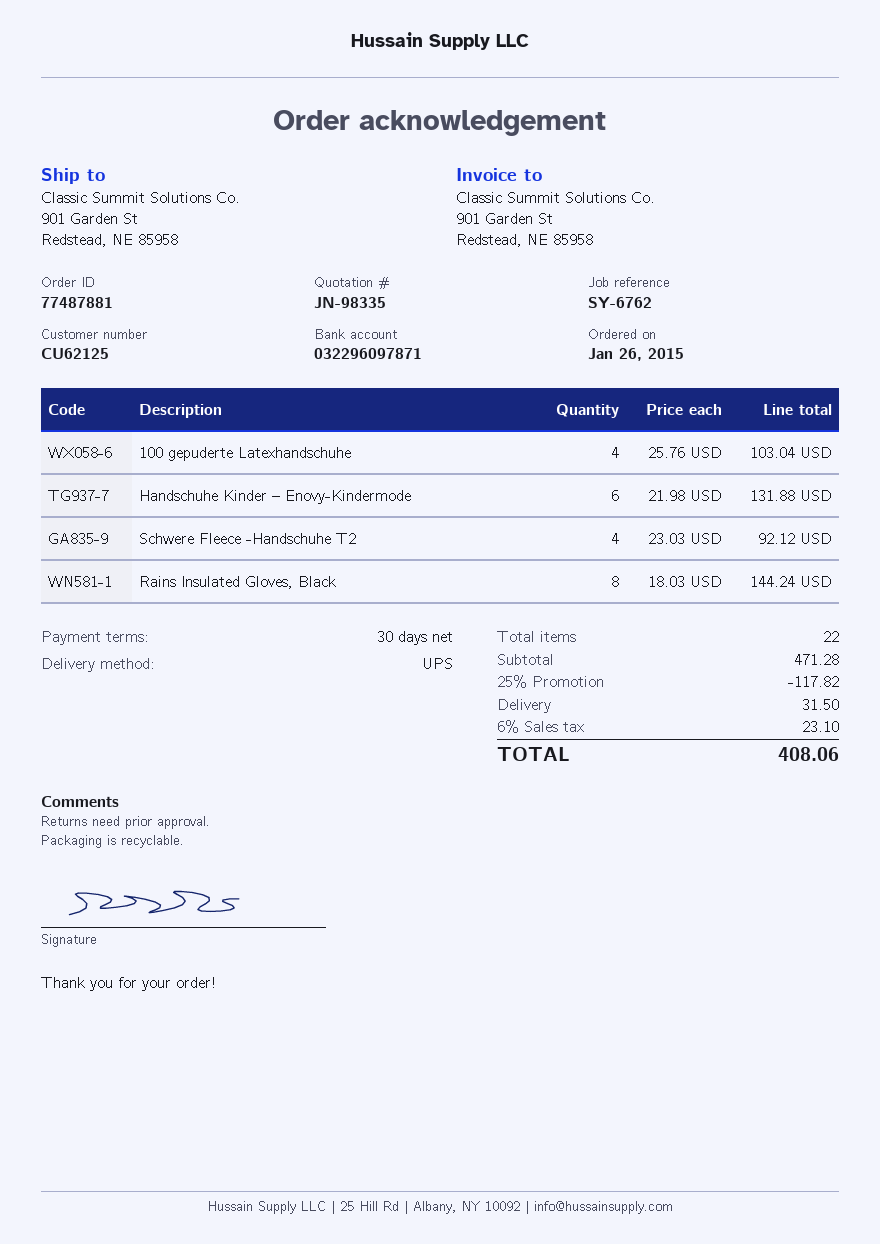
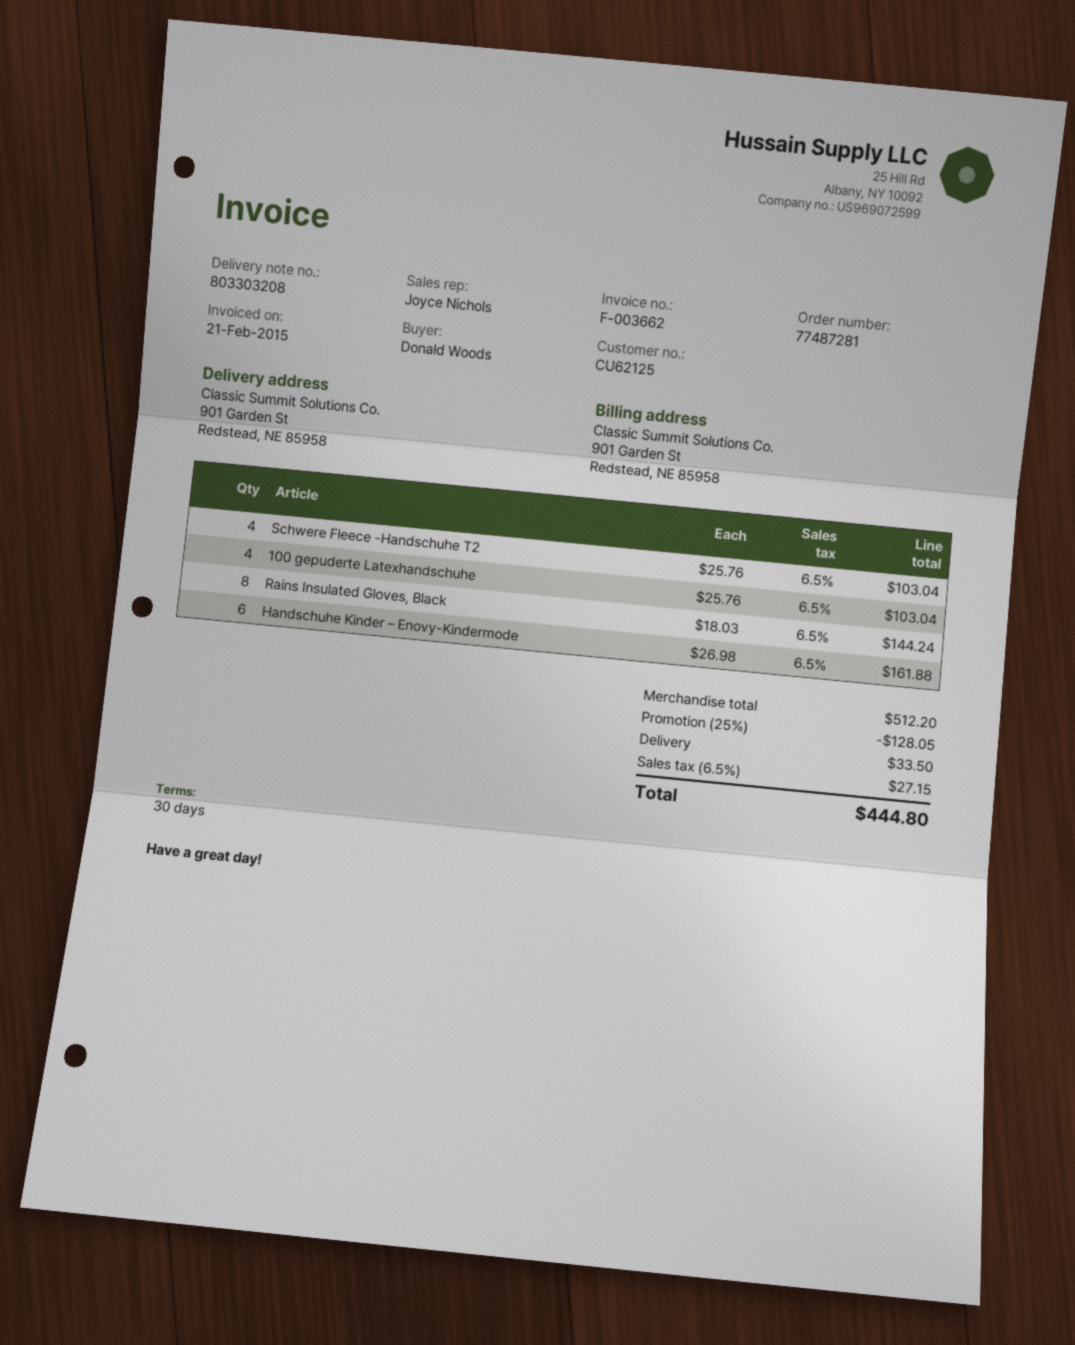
order number: 77487881 -> 77487281
Handschuhe Kinder – Enovy-Kindermode: 6 x 21.98 = 131.88 -> 6 x 26.98 = 161.88
Schwere Fleece -Handschuhe T2: 4 x 23.03 = 92.12 -> 4 x 25.76 = 103.04
subtotal: 471.28 -> 512.20
discount: 25% = 117.82 -> 25% = 128.05
shipping: 31.50 -> 33.50
tax: 6% = 23.10 -> 6.5% = 27.15
total: 408.06 -> 444.80

